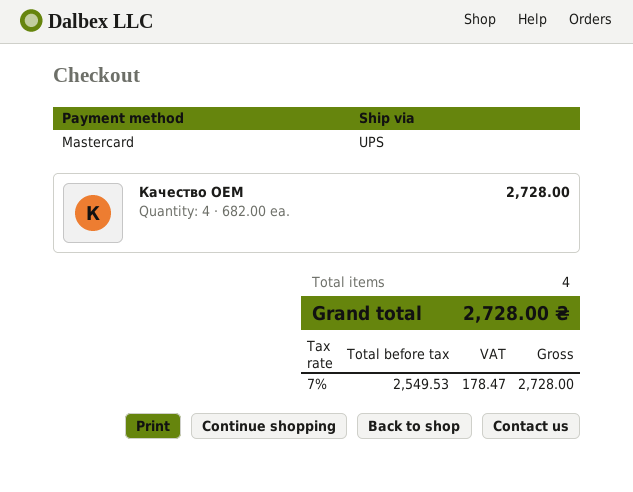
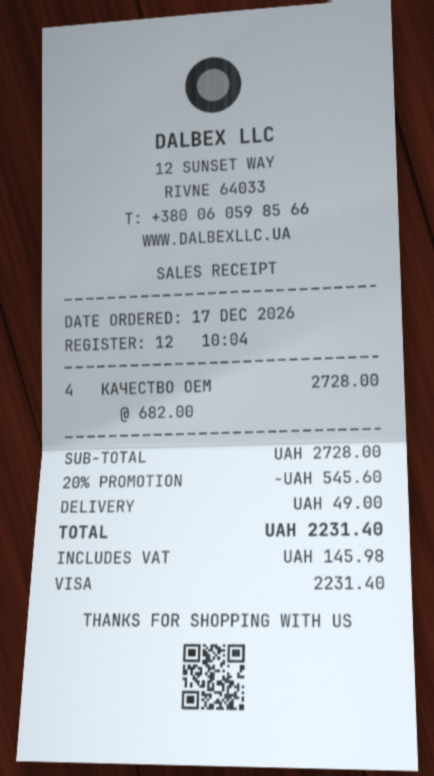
payment method: Mastercard -> Visa
discount: none -> 20% = 545.60
shipping: none -> 49.00
tax: 178.47 -> 145.98
total: 2728.00 -> 2231.40

